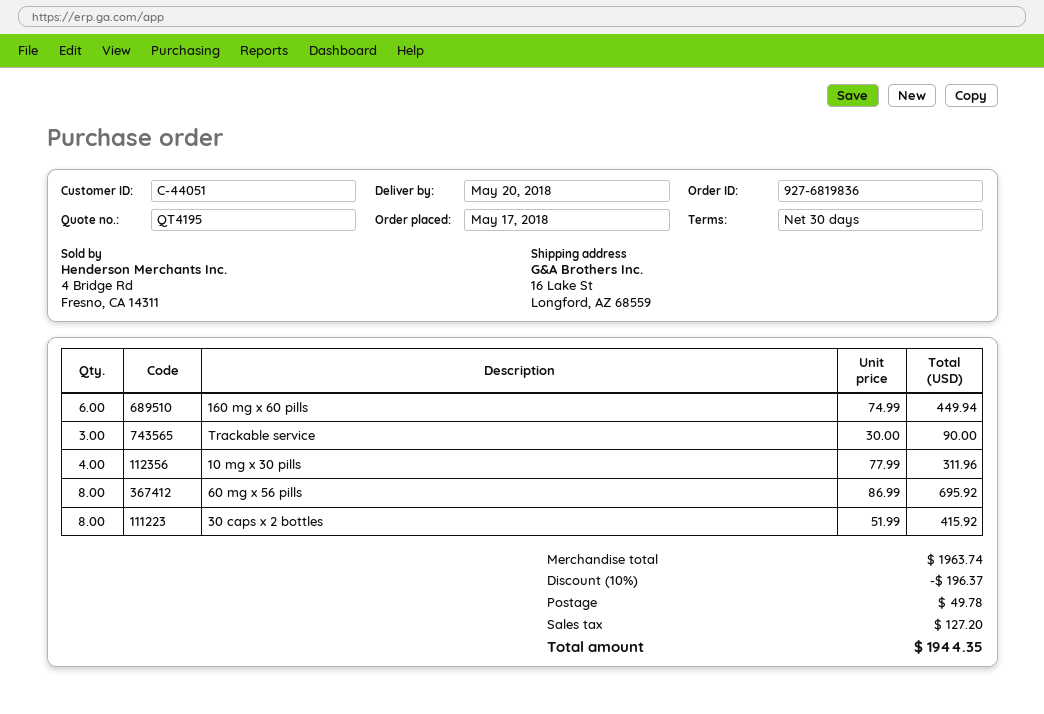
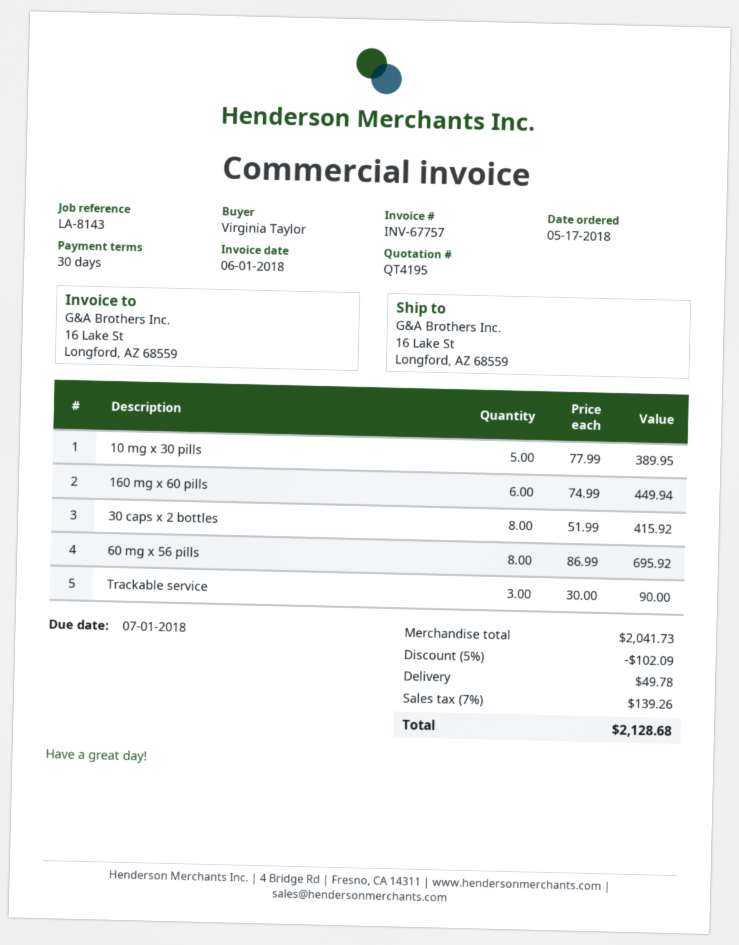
10 mg x 30 pills: 4 x 77.99 = 311.96 -> 5 x 77.99 = 389.95
subtotal: 1963.74 -> 2041.73
discount: 10% = 196.37 -> 5% = 102.09
tax: 127.20 -> 139.26
total: 1944.35 -> 2128.68

